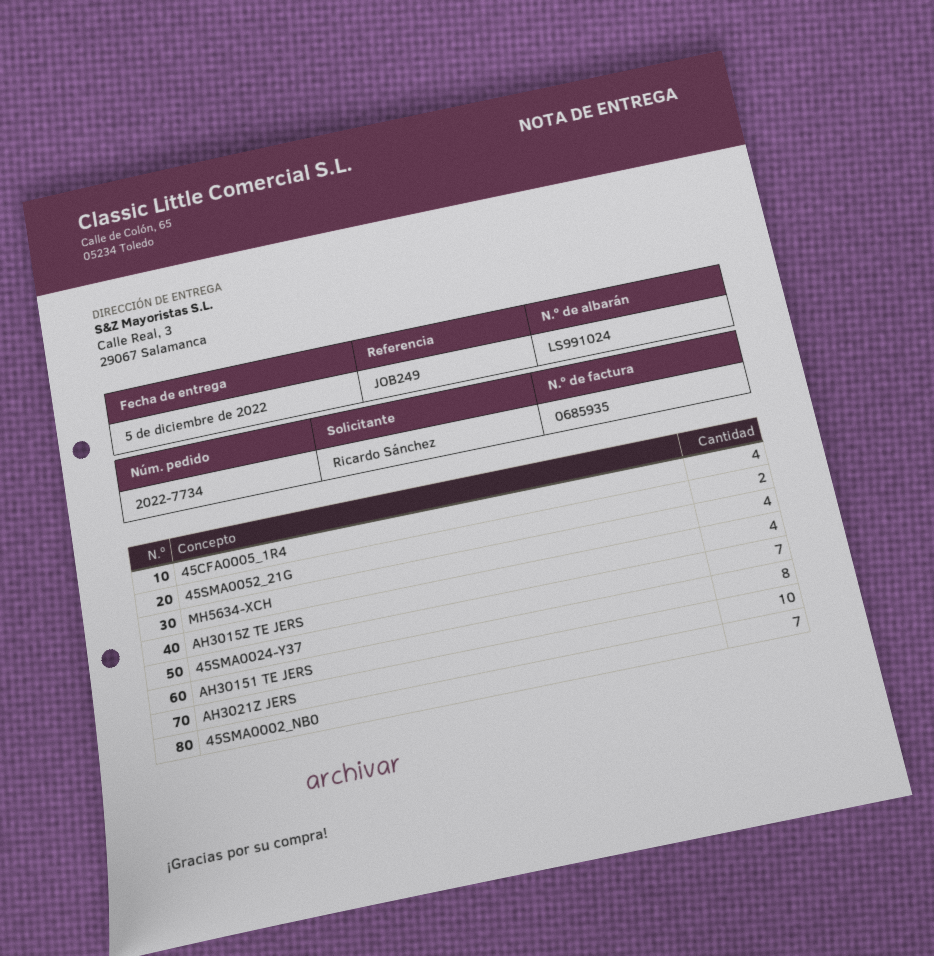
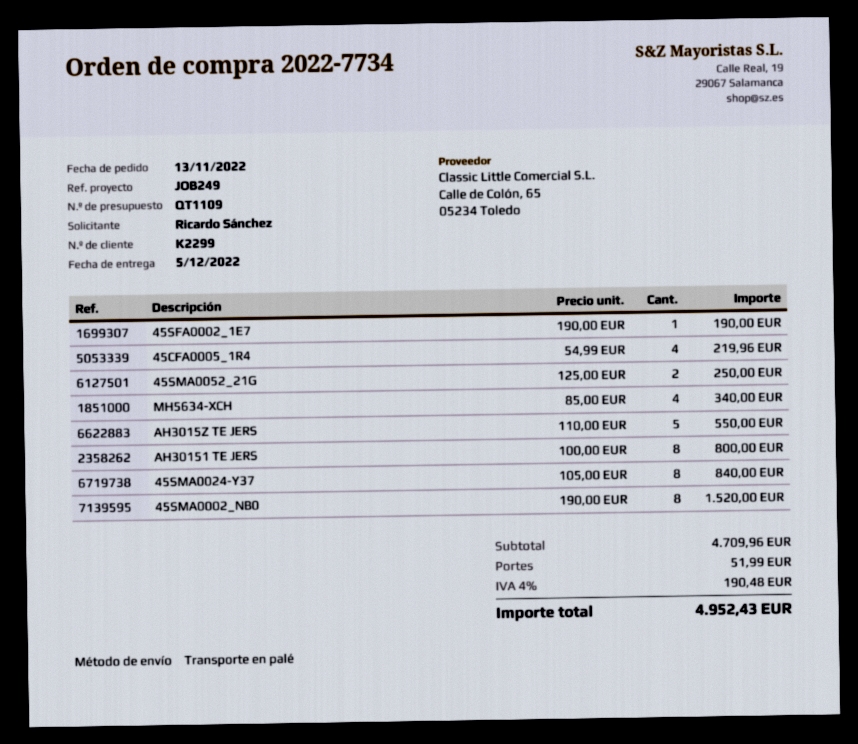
AH3015Z TE JERS: 4 -> 5
45SMA0024-Y37: 7 -> 8
AH3021Z JERS: 10 -> none
45SMA0002_NB0: 7 -> 8
45SFA0002_1E7: none -> 1

